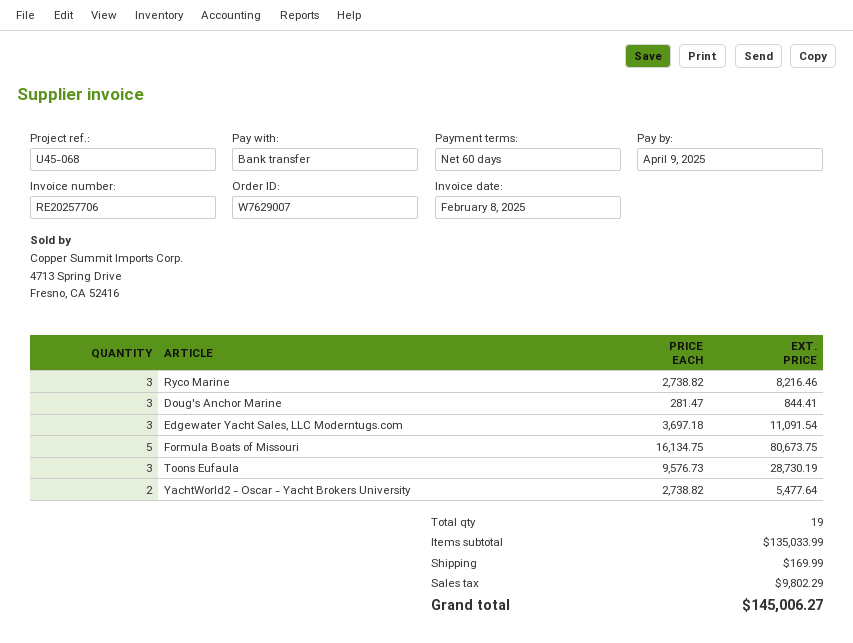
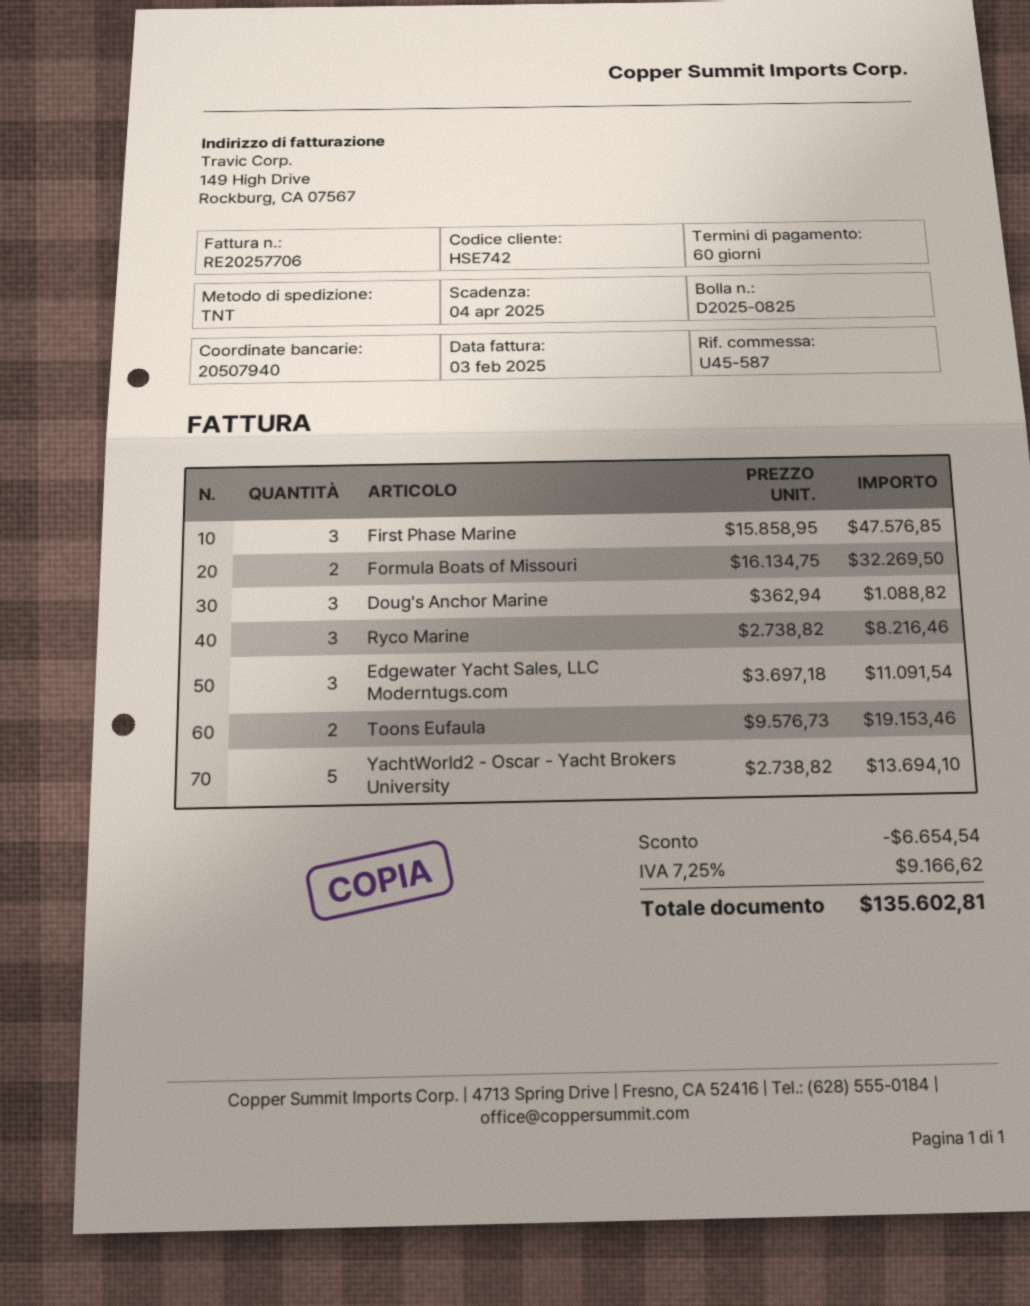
invoice date: 2025-02-08 -> 2025-02-03
due date: 2025-04-09 -> 2025-04-04
reference: U45-068 -> U45-587
Doug's Anchor Marine: 3 x 281.47 = 844.41 -> 3 x 362.94 = 1088.82
Formula Boats of Missouri: 5 x 16134.75 = 80673.75 -> 2 x 16134.75 = 32269.50
Toons Eufaula: 3 x 9576.73 = 28730.19 -> 2 x 9576.73 = 19153.46
YachtWorld2 - Oscar - Yacht Brokers University: 2 x 2738.82 = 5477.64 -> 5 x 2738.82 = 13694.10
First Phase Marine: none -> 3 x 15858.95 = 47576.85
discount: none -> 6654.54
shipping: 169.99 -> none
tax: 9802.29 -> 9166.62
total: 145006.27 -> 135602.81

